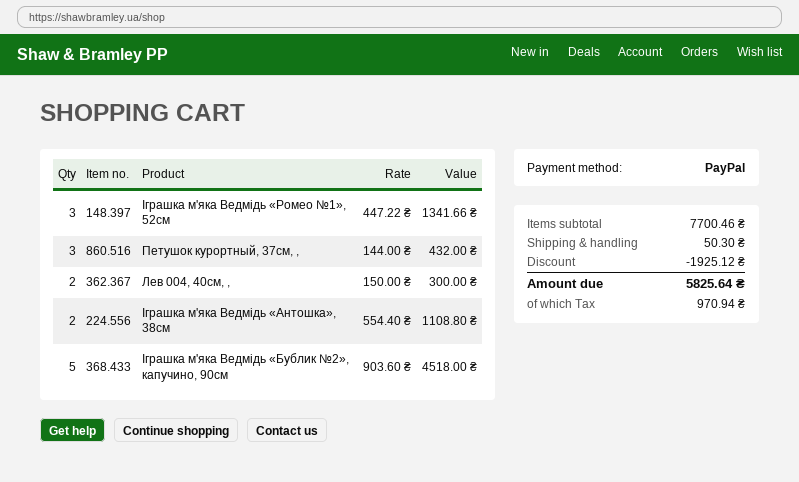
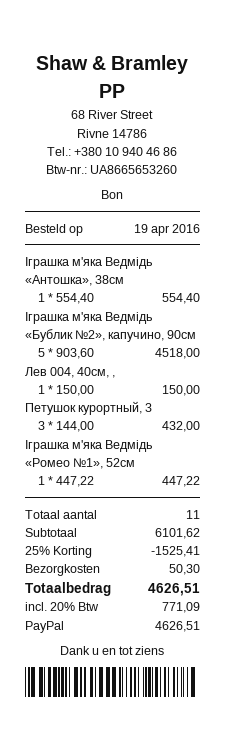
Іграшка м'яка Ведмідь «Ромео №1», 52см: 3 x 447.22 = 1341.66 -> 1 x 447.22 = 447.22
Лев 004, 40см, ,: 2 x 150.00 = 300.00 -> 1 x 150.00 = 150.00
Іграшка м'яка Ведмідь «Антошка», 38см: 2 x 554.40 = 1108.80 -> 1 x 554.40 = 554.40
subtotal: 7700.46 -> 6101.62
discount: 1925.12 -> 1525.41
tax: 970.94 -> 771.09
total: 5825.64 -> 4626.51

